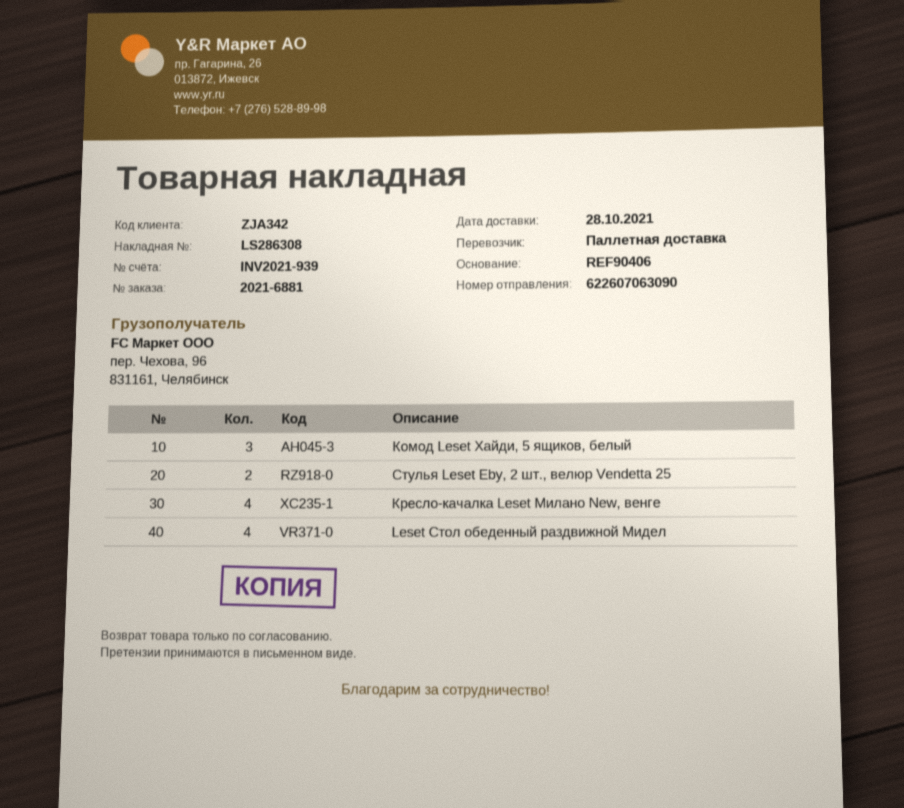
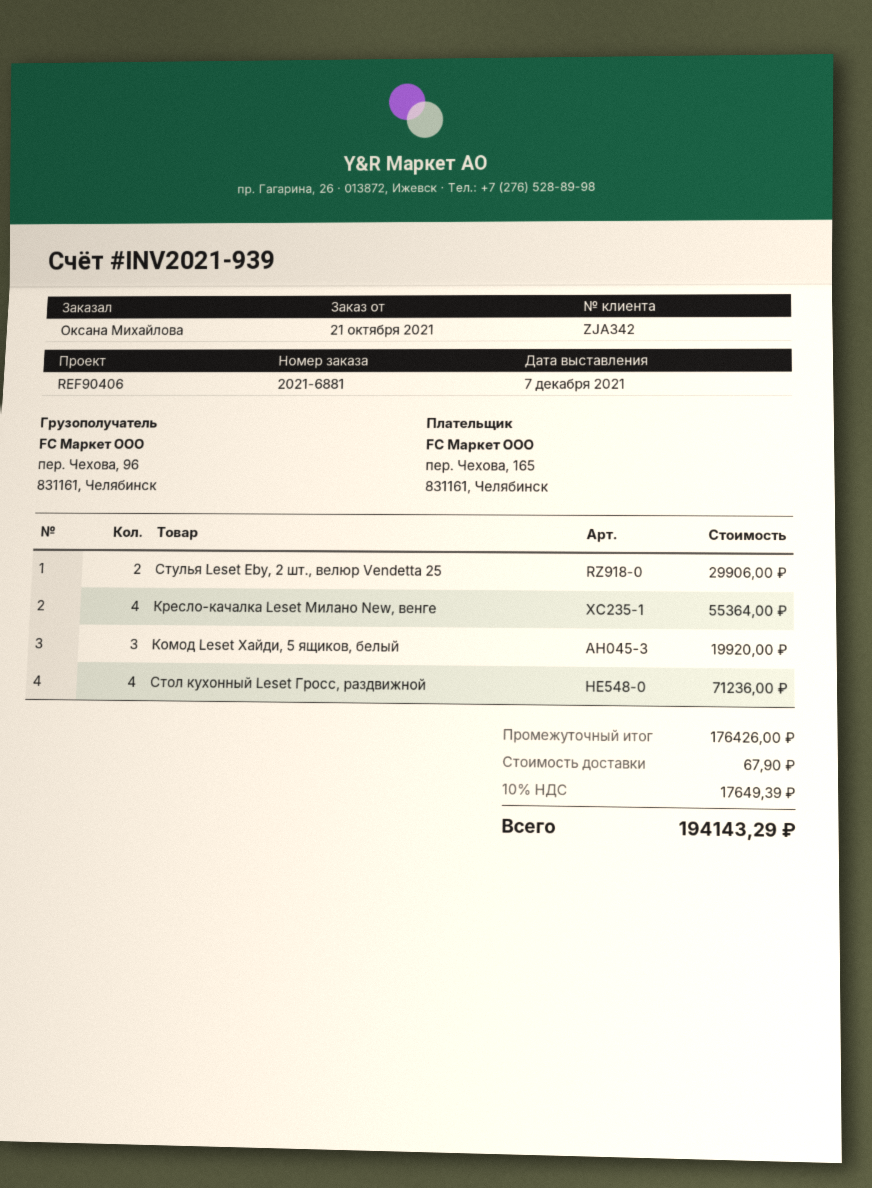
Leset Стол обеденный раздвижной Мидел: 4 -> none
Стол кухонный Leset Гросс, раздвижной: none -> 4

